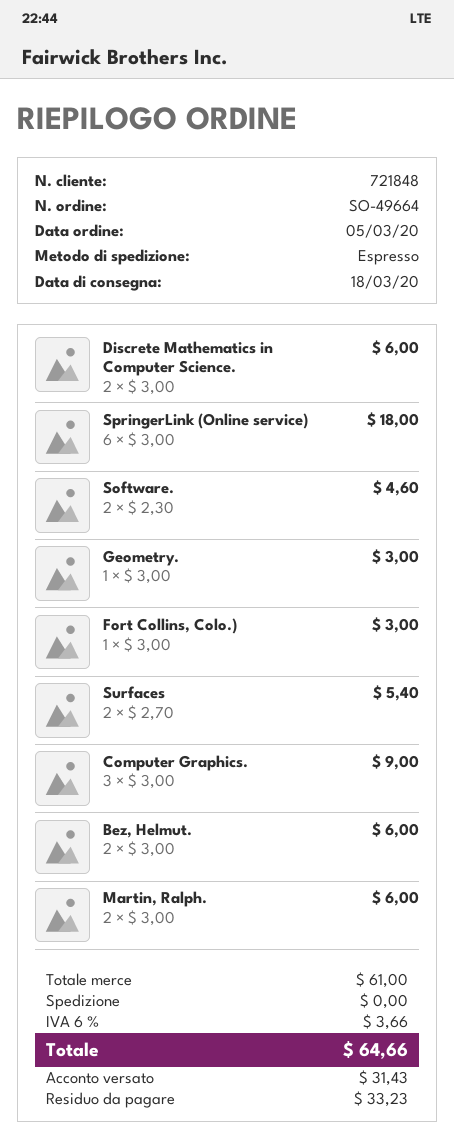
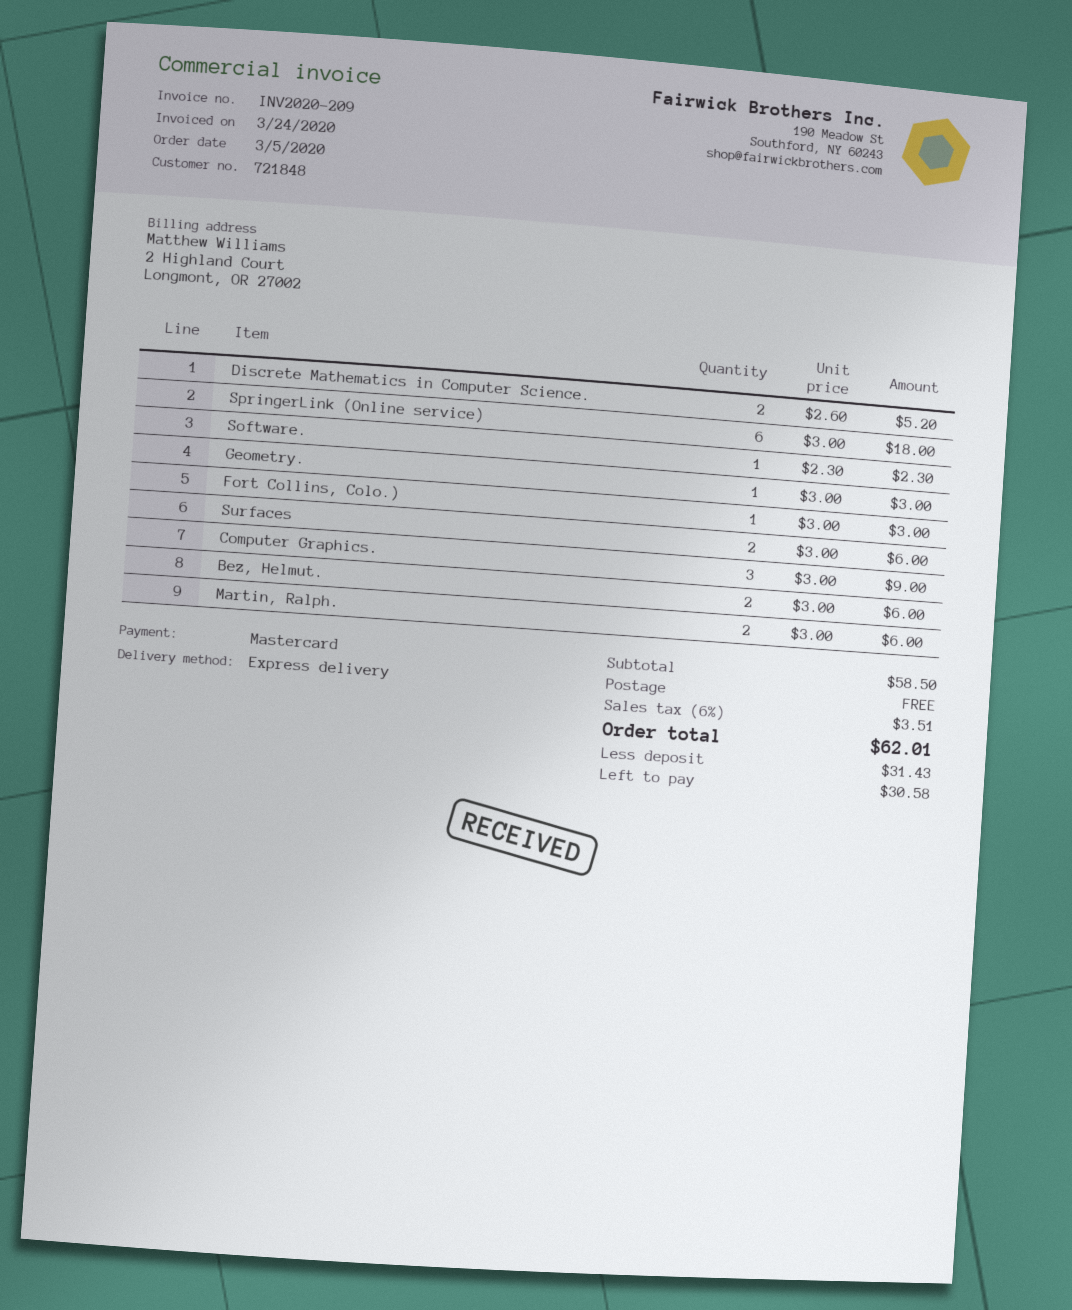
Discrete Mathematics in Computer Science.: 2 x 3.00 = 6.00 -> 2 x 2.60 = 5.20
Software.: 2 x 2.30 = 4.60 -> 1 x 2.30 = 2.30
Surfaces: 2 x 2.70 = 5.40 -> 2 x 3.00 = 6.00
subtotal: 61.00 -> 58.50
tax: 6% = 3.66 -> 6% = 3.51
total: 64.66 -> 62.01
balance: 33.23 -> 30.58

